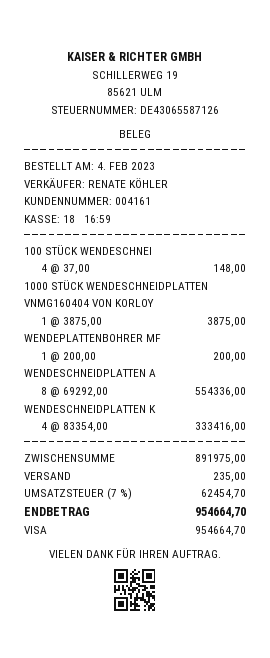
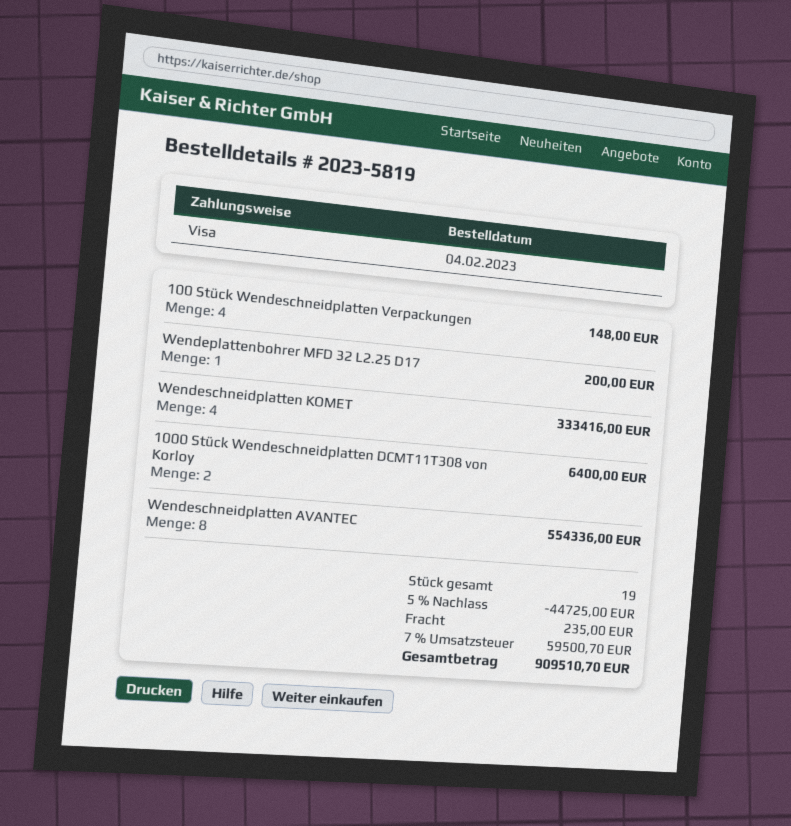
1000 STÜCK WENDESCHNEIDPLATTEN VNMG160404 VON KORLOY: 1 for 3875.00 -> none
1000 Stück Wendeschneidplatten DCMT11T308 von Korloy: none -> 2 for 6400.00
discount: none -> 5% = 44725.00
tax: 7% = 62454.70 -> 7% = 59500.70
total: 954664.70 -> 909510.70

